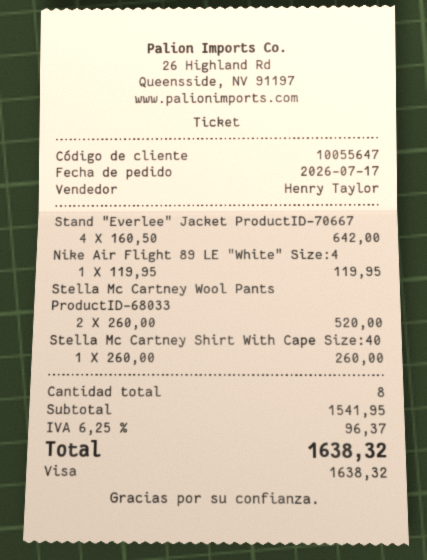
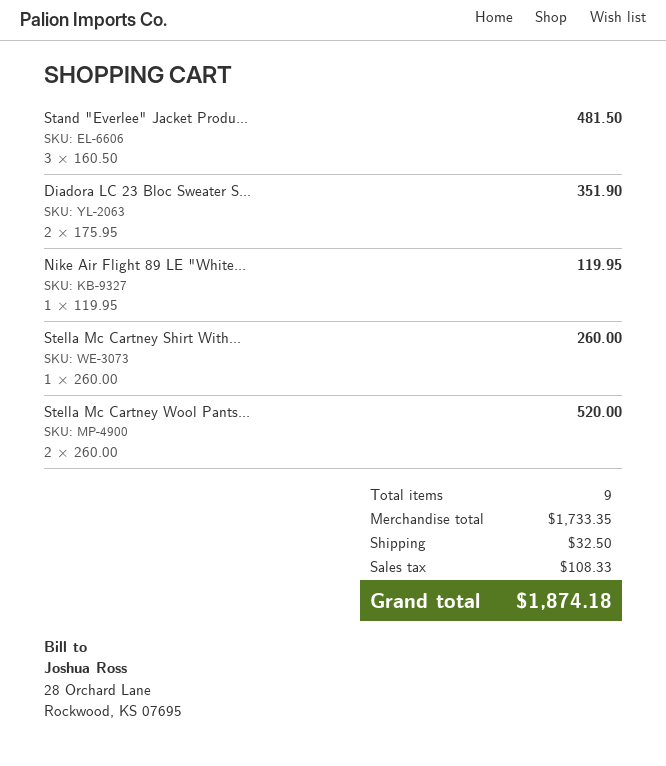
Stand "Everlee" Jacket ProductID-70667: 4 x 160.50 = 642.00 -> 3 x 160.50 = 481.50
Diadora LC 23 Bloc Sweater S...: none -> 2 x 175.95 = 351.90
total quantity: 8 -> 9
subtotal: 1541.95 -> 1733.35
shipping: none -> 32.50
tax: 96.37 -> 108.33
total: 1638.32 -> 1874.18

